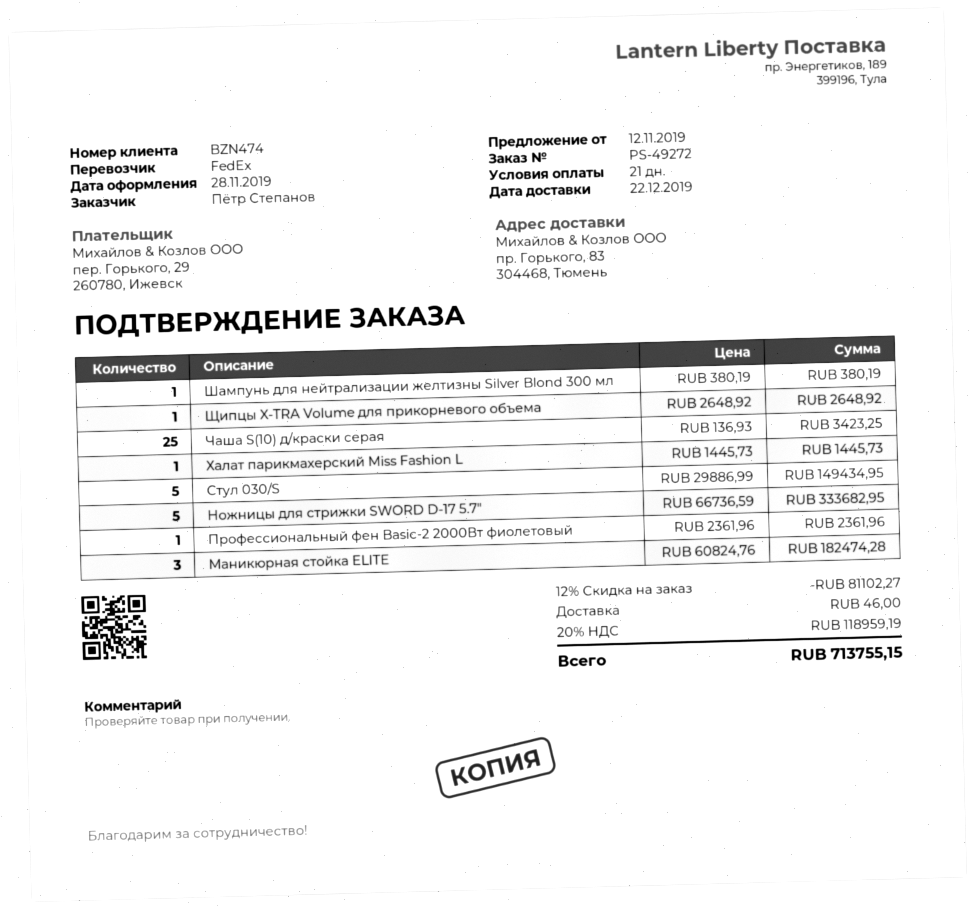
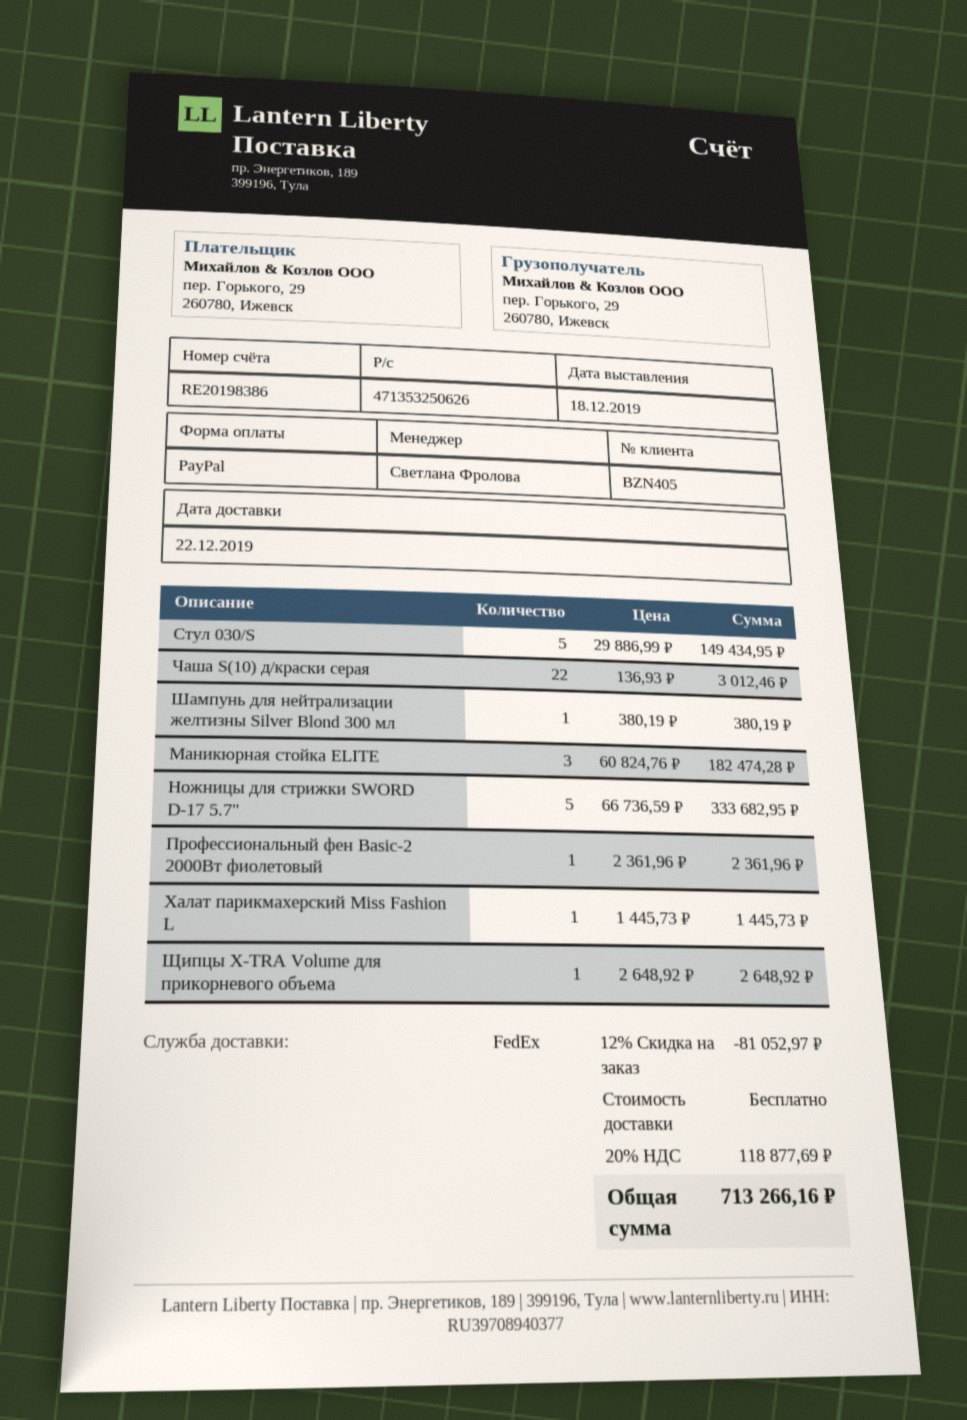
customer number: BZN474 -> BZN405
ship to: пр. Горького, 83, 304468, Тюмень -> пер. Горького, 29, 260780, Ижевск
Чаша S(10) д/краски серая: 25 x 136.93 = 3423.25 -> 22 x 136.93 = 3012.46
discount: 12% = 81102.27 -> 12% = 81052.97
shipping: 46.00 -> 0.00
tax: 20% = 118959.19 -> 20% = 118877.69
total: 713755.15 -> 713266.16

